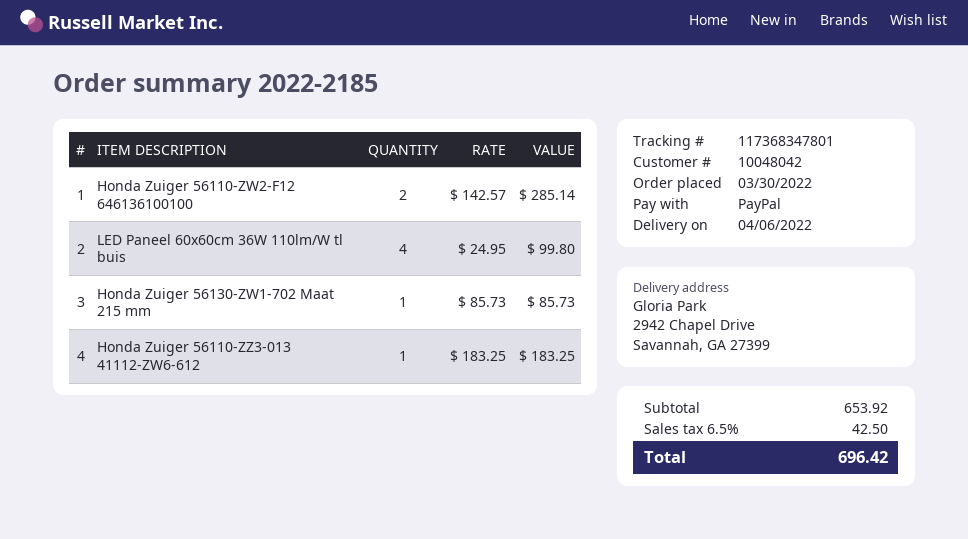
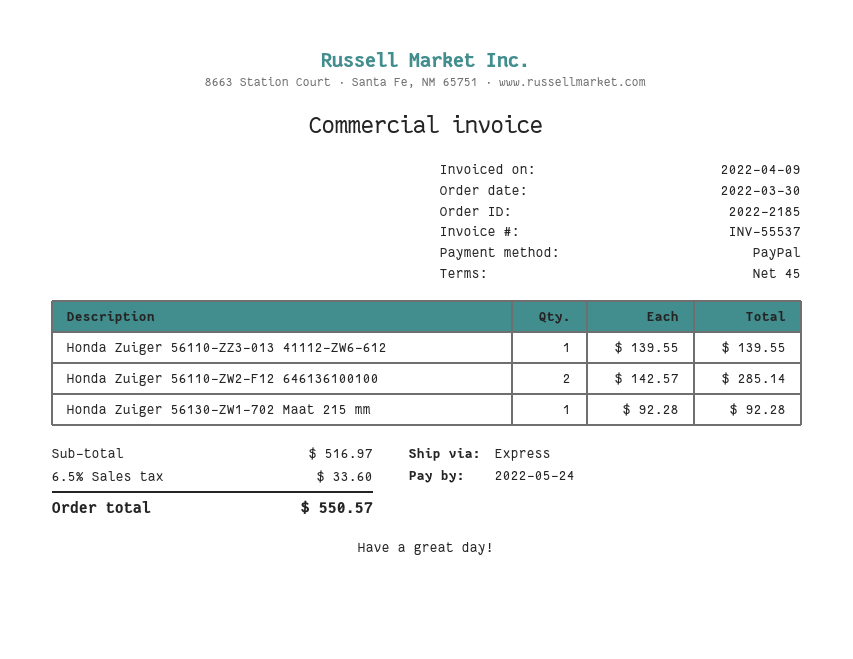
LED Paneel 60x60cm 36W 110lm/W tl buis: 4 x 24.95 = 99.80 -> none
Honda Zuiger 56130-ZW1-702 Maat 215 mm: 1 x 85.73 = 85.73 -> 1 x 92.28 = 92.28
Honda Zuiger 56110-ZZ3-013 41112-ZW6-612: 1 x 183.25 = 183.25 -> 1 x 139.55 = 139.55
subtotal: 653.92 -> 516.97
tax: 6.5% = 42.50 -> 6.5% = 33.60
total: 696.42 -> 550.57

